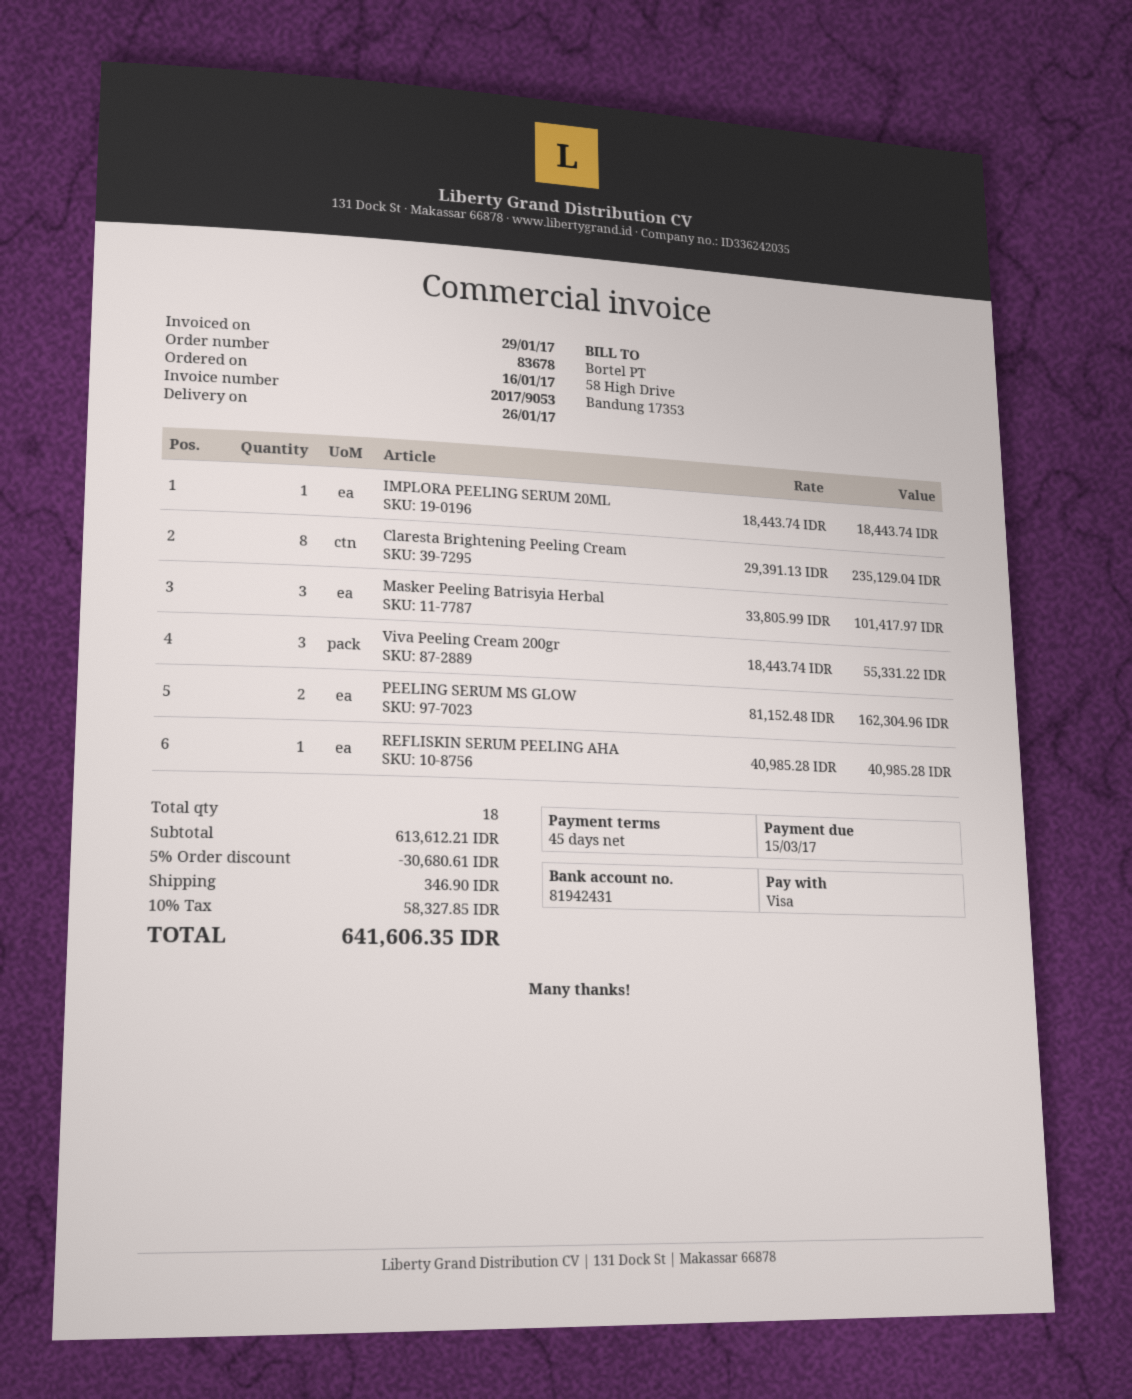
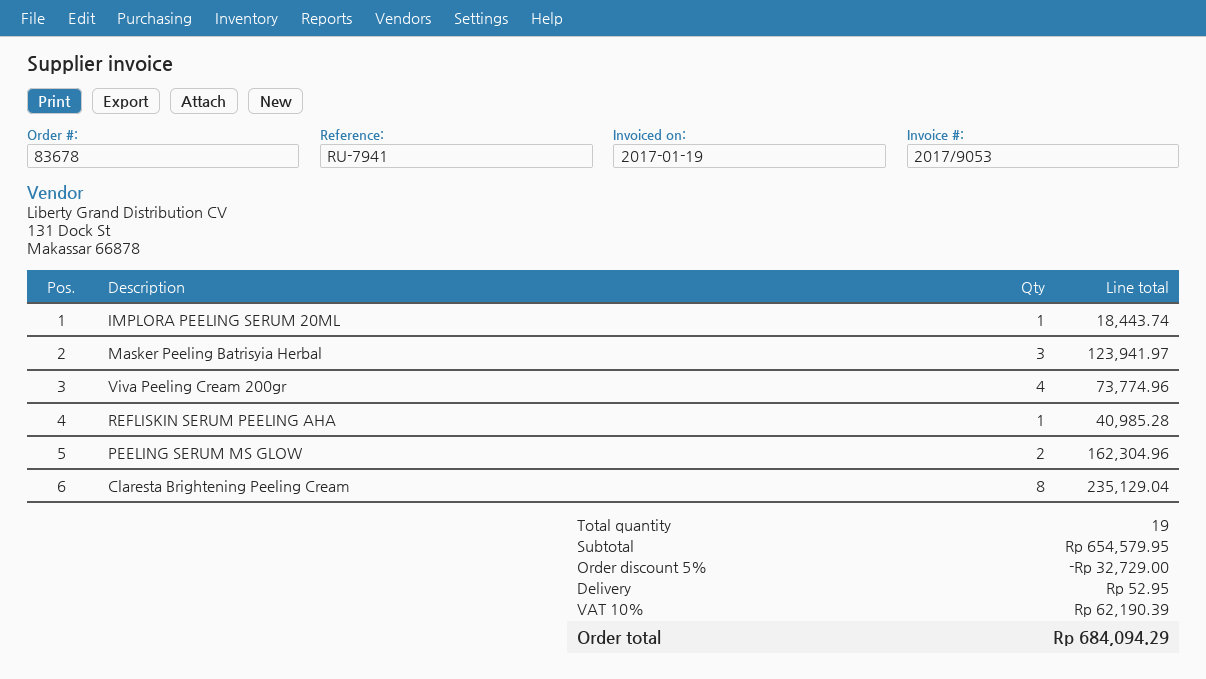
invoice date: 2017-01-29 -> 2017-01-19
Masker Peeling Batrisyia Herbal: 3 for 101417.97 -> 3 for 123941.97
Viva Peeling Cream 200gr: 3 for 55331.22 -> 4 for 73774.96
total quantity: 18 -> 19
subtotal: 613612.21 -> 654579.95
discount: 5% = 30680.61 -> 5% = 32729.00
shipping: 346.90 -> 52.95
tax: 10% = 58327.85 -> 10% = 62190.39
total: 641606.35 -> 684094.29

